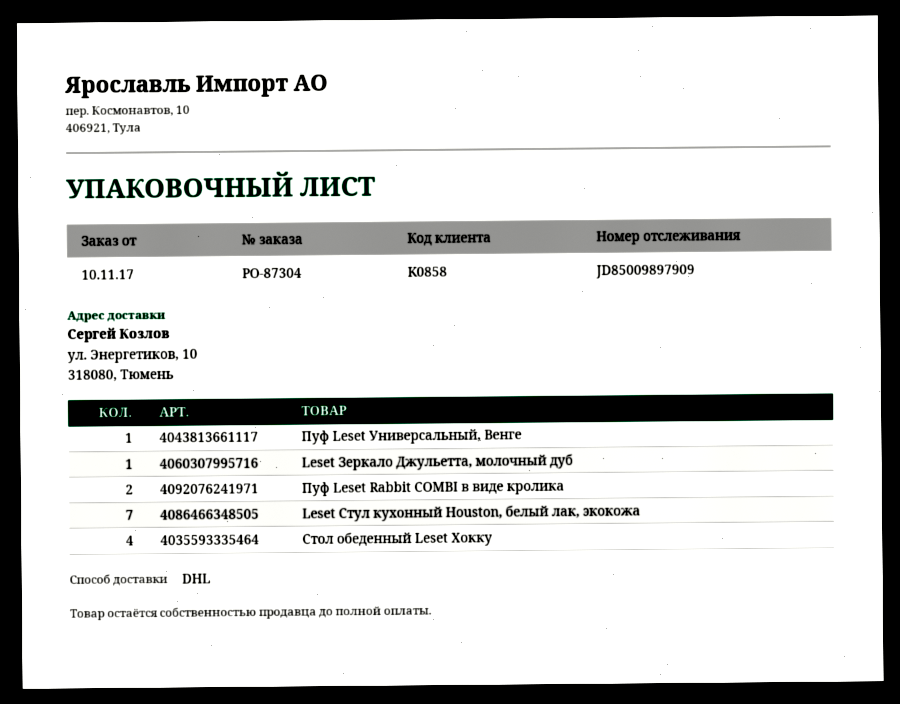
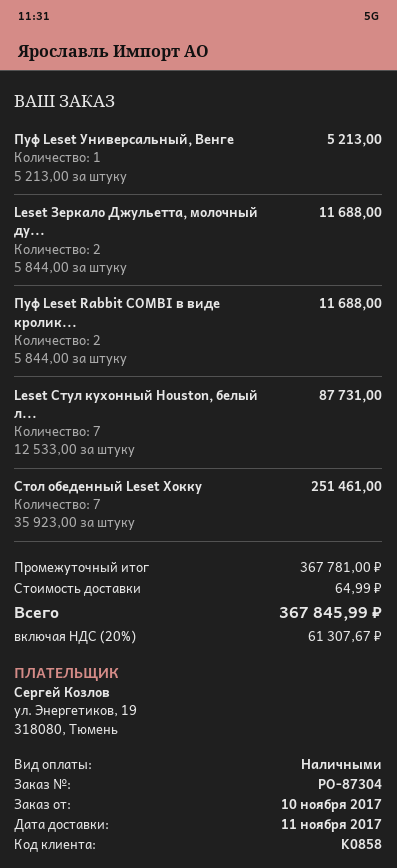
Leset Зеркало Джульетта, молочный дуб: 1 -> 2
Стол обеденный Leset Хокку: 4 -> 7

